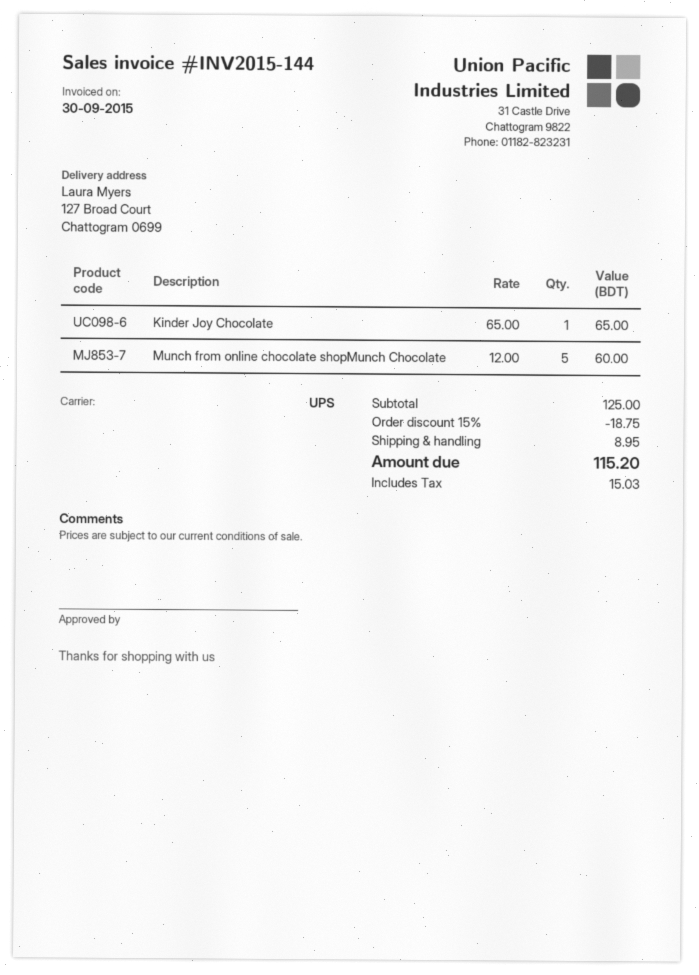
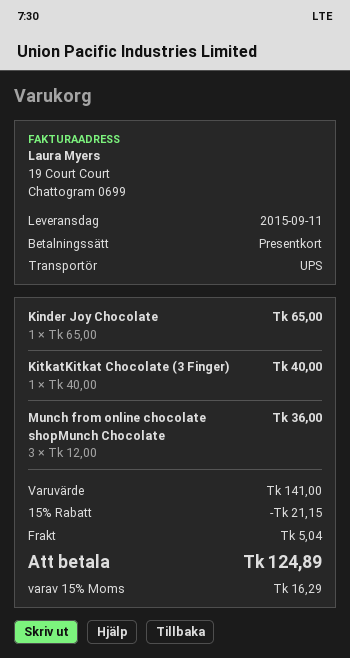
Munch from online chocolate shopMunch Chocolate: 5 x 12.00 = 60.00 -> 3 x 12.00 = 36.00
KitkatKitkat Chocolate (3 Finger): none -> 1 x 40.00 = 40.00
subtotal: 125.00 -> 141.00
discount: 15% = 18.75 -> 15% = 21.15
shipping: 8.95 -> 5.04
tax: 15.03 -> 16.29
total: 115.20 -> 124.89

